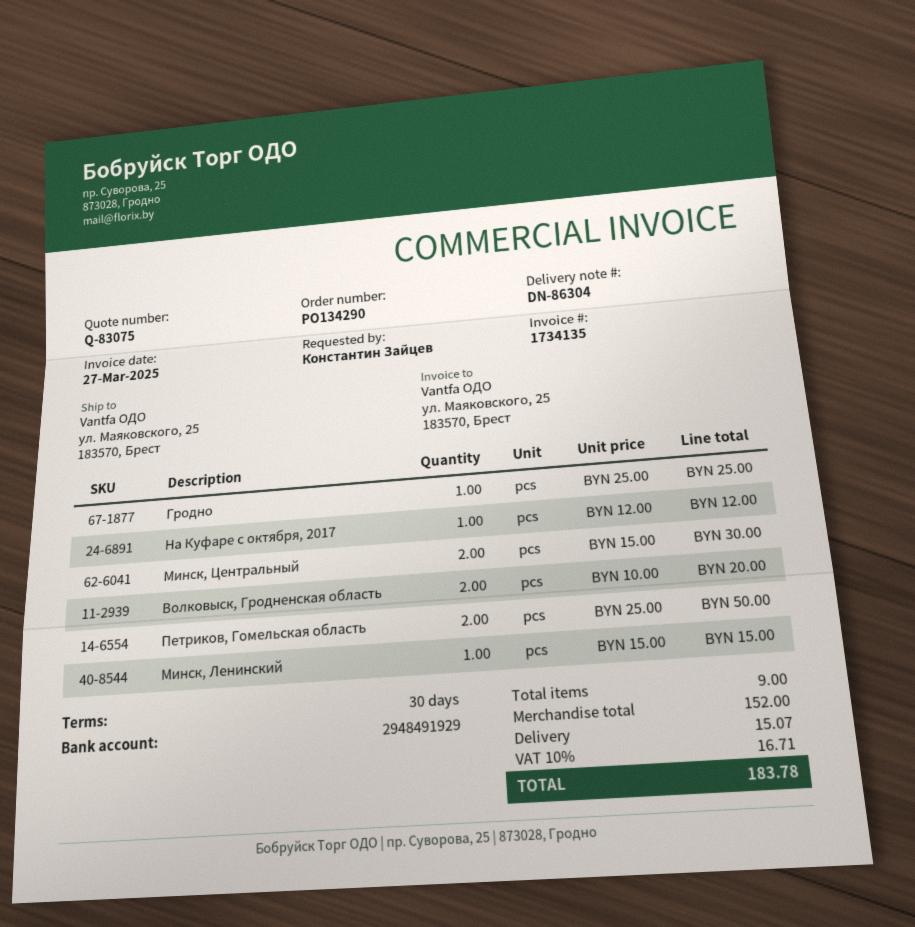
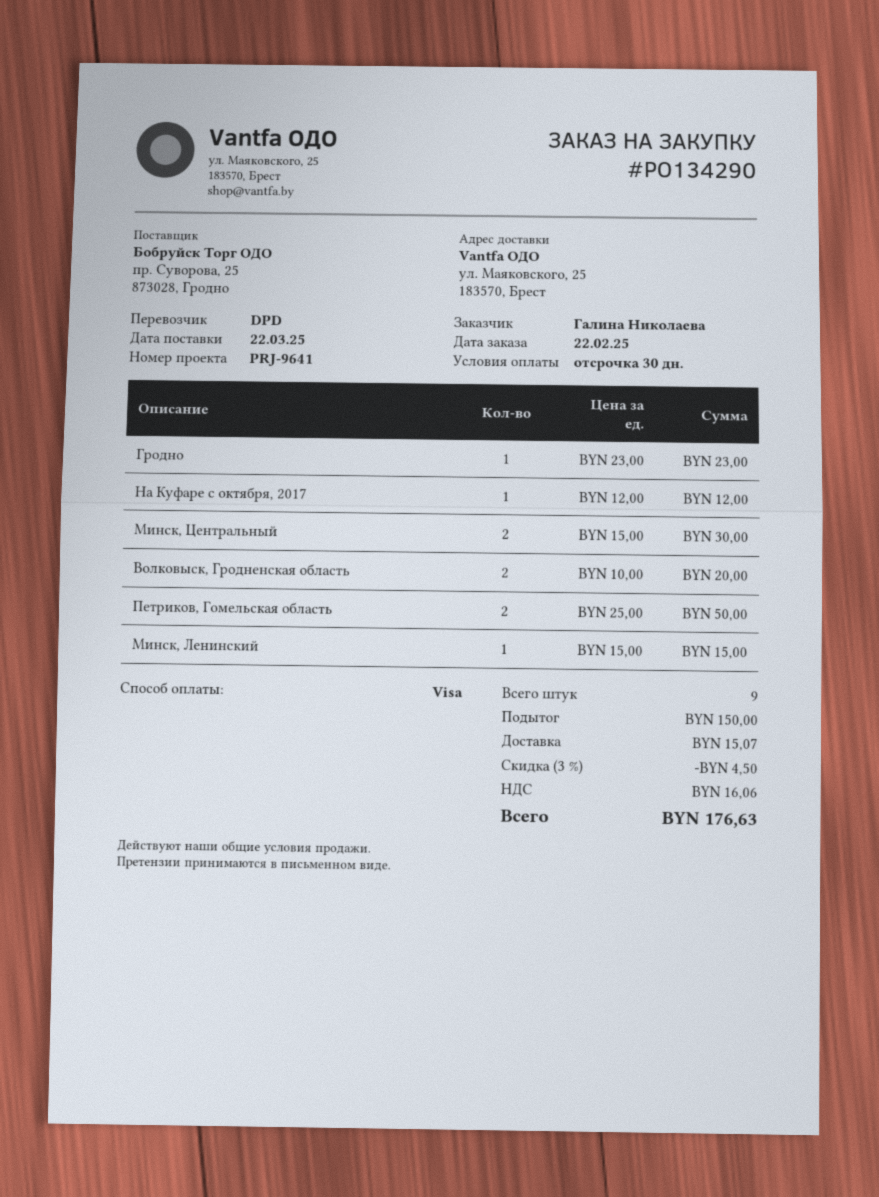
ordered by: Константин Зайцев -> Галина Николаева
Гродно: 1 x 25.00 = 25.00 -> 1 x 23.00 = 23.00
subtotal: 152.00 -> 150.00
discount: none -> 3% = 4.50
tax: 16.71 -> 16.06
total: 183.78 -> 176.63

